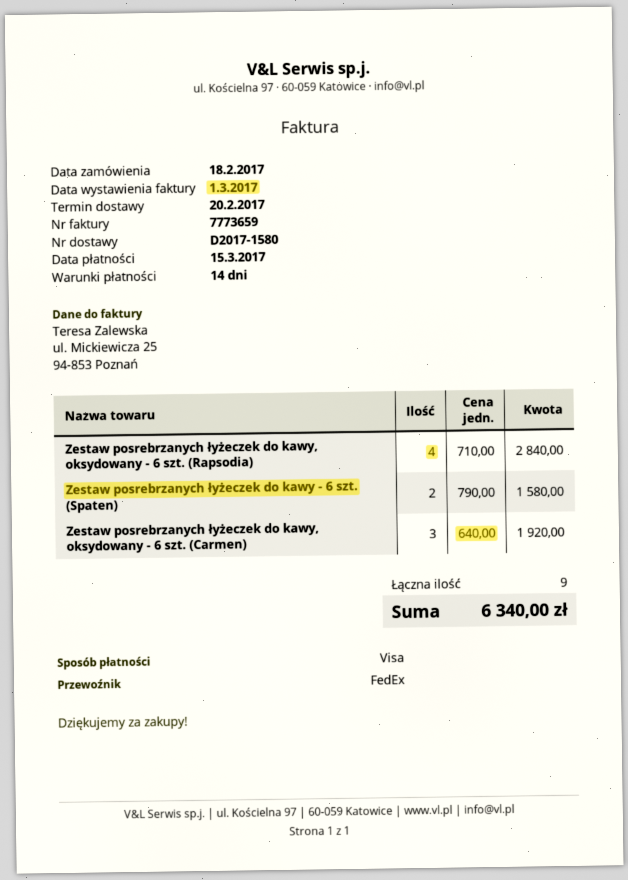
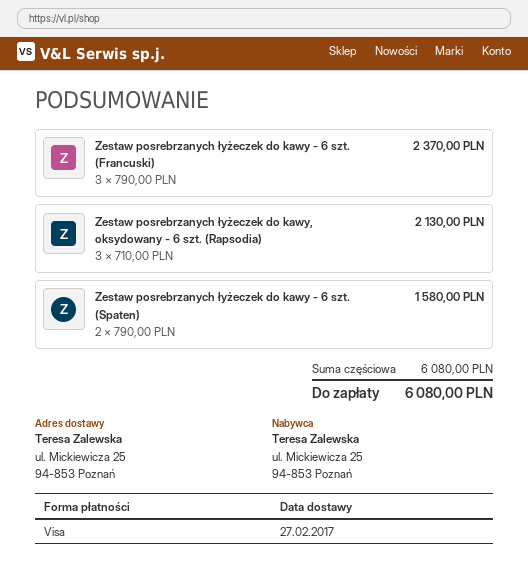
delivery date: 2017-02-20 -> 2017-02-27
Zestaw posrebrzanych łyżeczek do kawy, oksydowany - 6 szt. (Rapsodia): 4 x 710.00 = 2840.00 -> 3 x 710.00 = 2130.00
Zestaw posrebrzanych łyżeczek do kawy, oksydowany - 6 szt. (Carmen): 3 x 640.00 = 1920.00 -> none
Zestaw posrebrzanych łyżeczek do kawy - 6 szt. (Francuski): none -> 3 x 790.00 = 2370.00
total: 6340.00 -> 6080.00

